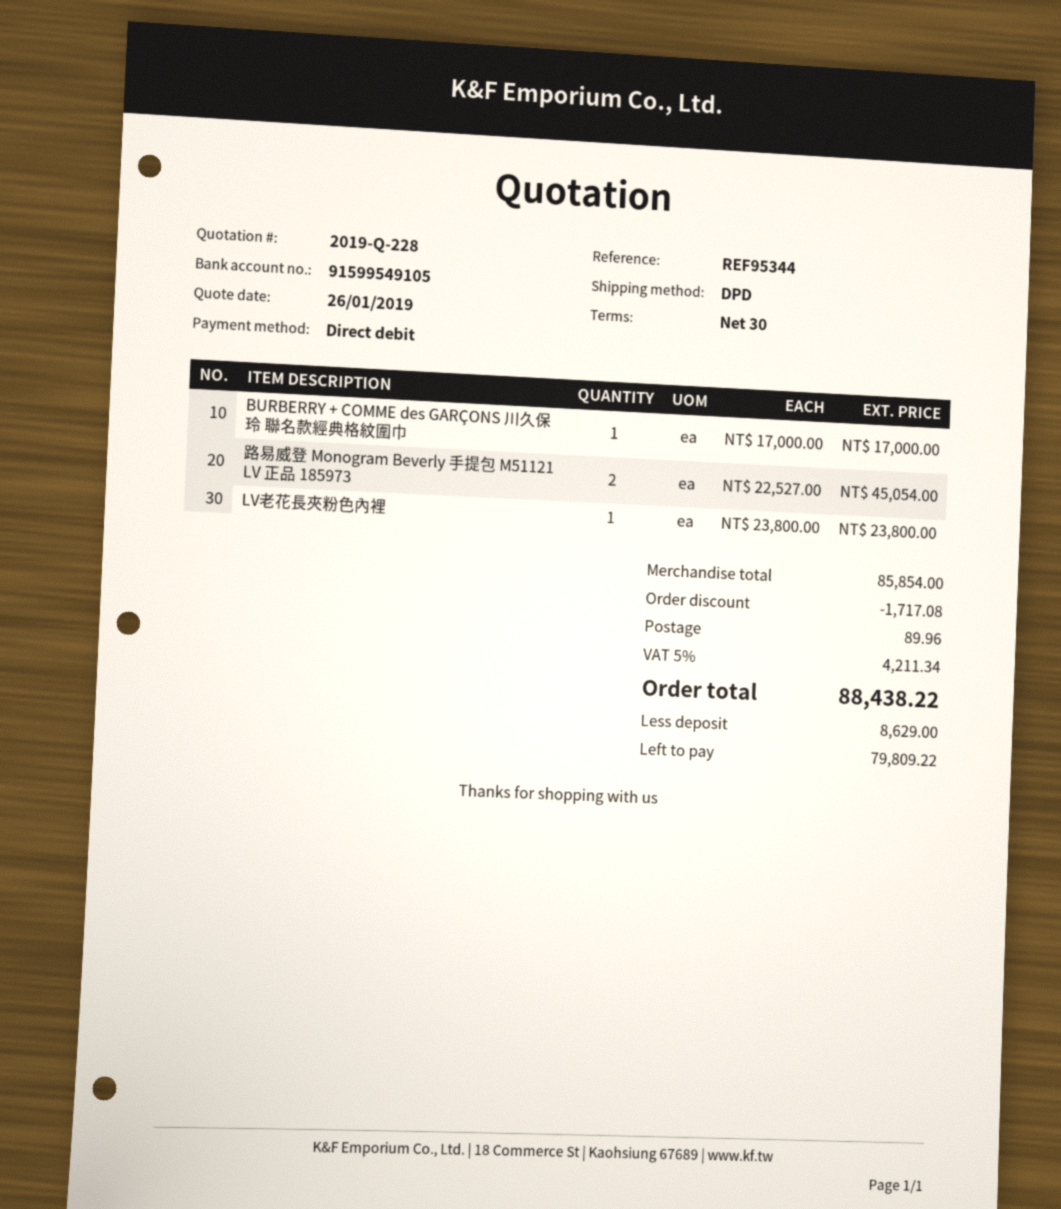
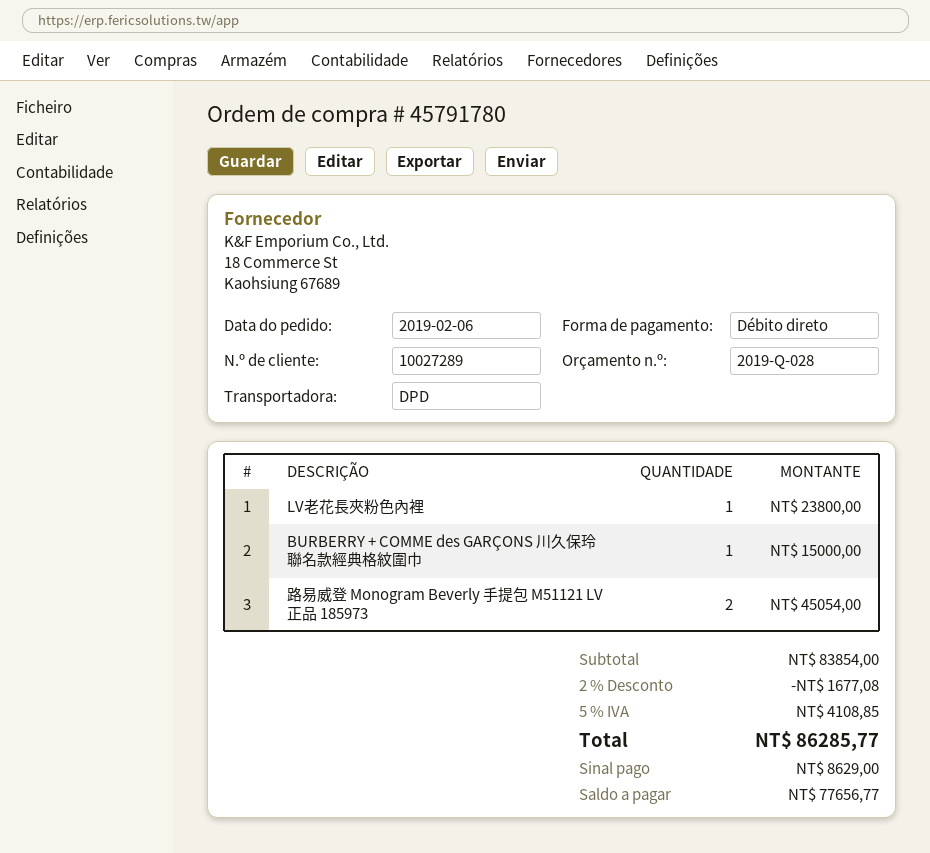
quote number: 2019-Q-228 -> 2019-Q-028
BURBERRY + COMME des GARÇONS 川久保玲 聯名款經典格紋圍巾: 1 for 17000.00 -> 1 for 15000.00
subtotal: 85854.00 -> 83854.00
discount: 1717.08 -> 1677.08
shipping: 89.96 -> none
tax: 5% = 4211.34 -> 5% = 4108.85
total: 88438.22 -> 86285.77
balance: 79809.22 -> 77656.77

